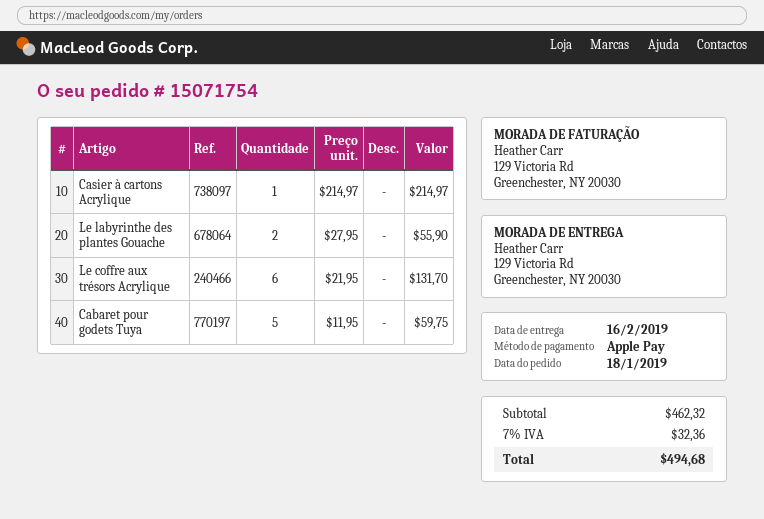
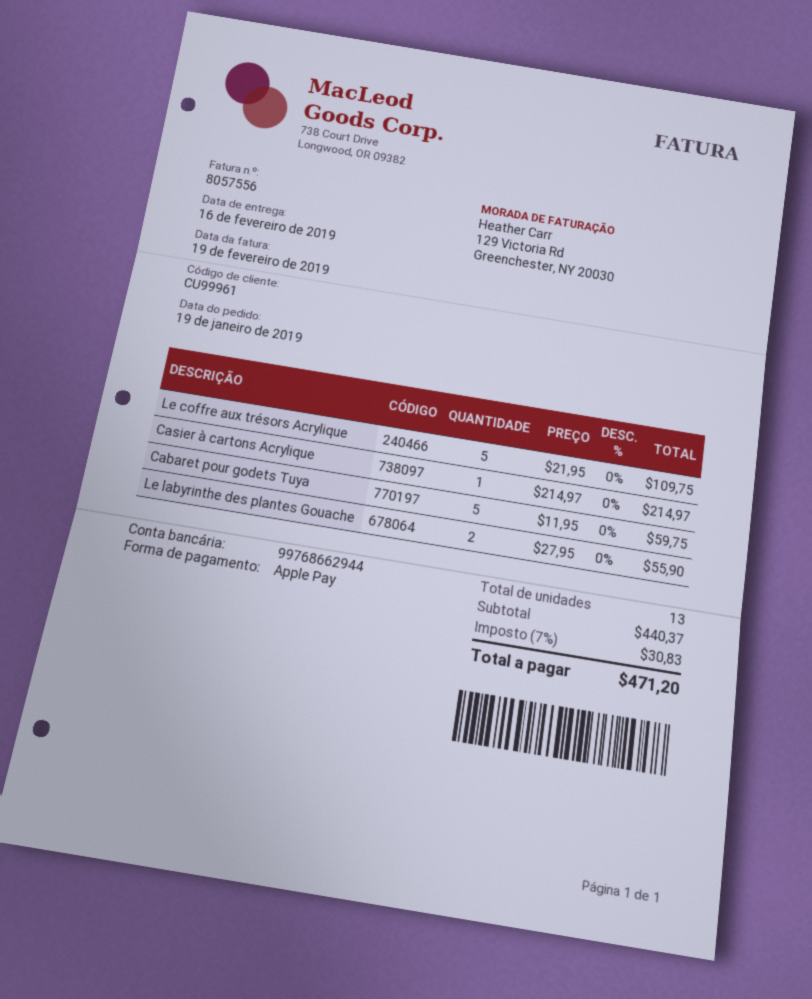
order date: 2019-01-18 -> 2019-01-19
Le coffre aux trésors Acrylique: 6 x 21.95 = 131.70 -> 5 x 21.95 = 109.75
subtotal: 462.32 -> 440.37
tax: 7% = 32.36 -> 7% = 30.83
total: 494.68 -> 471.20

